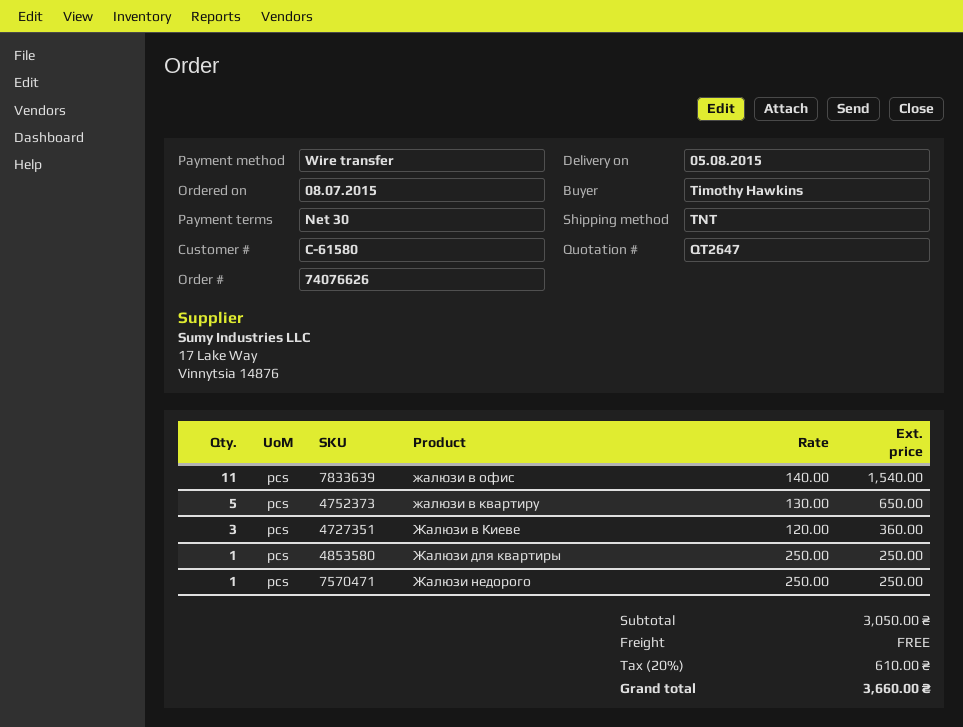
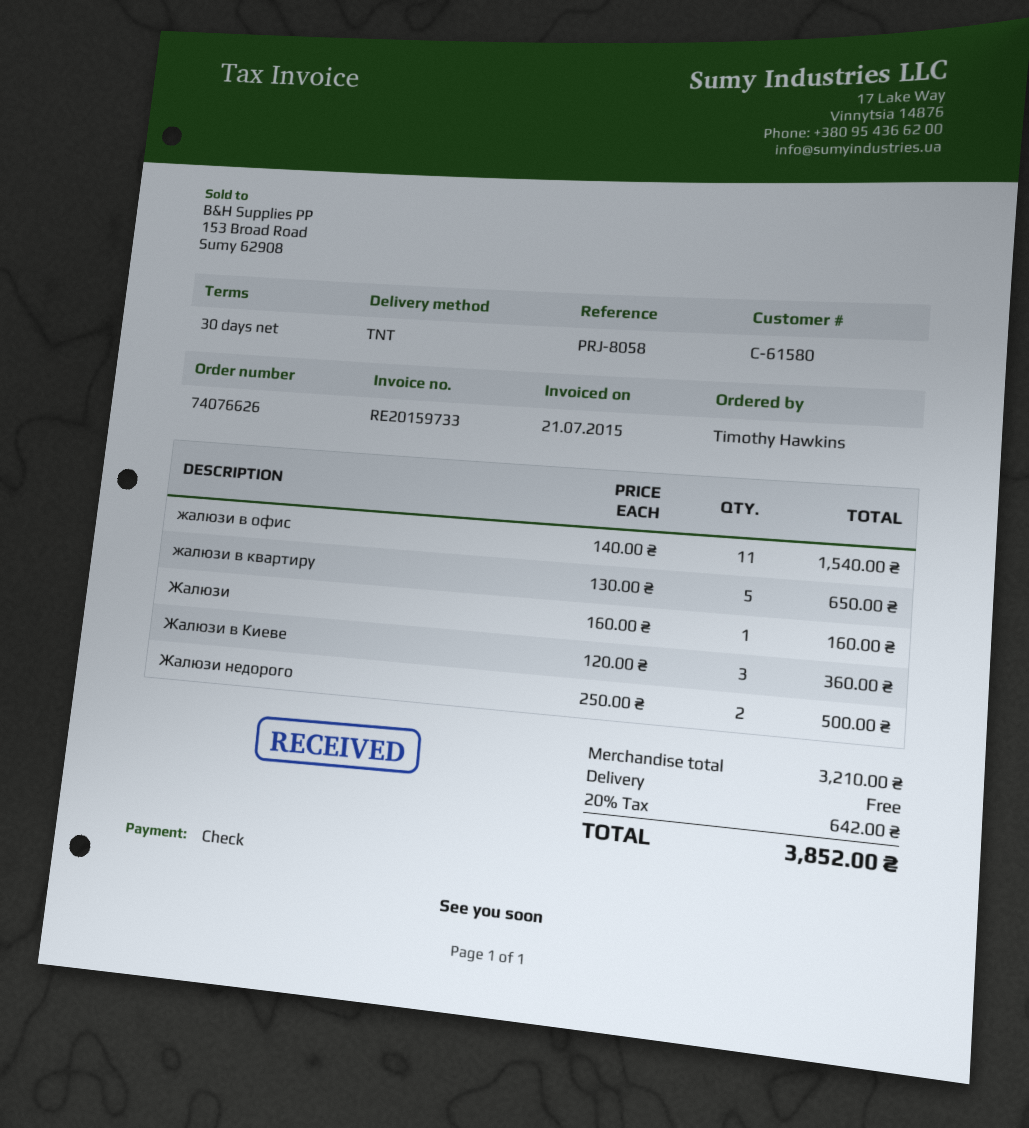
payment method: bank transfer -> cheque
Жалюзи для квартиры: 1 x 250.00 = 250.00 -> none
Жалюзи недорого: 1 x 250.00 = 250.00 -> 2 x 250.00 = 500.00
Жалюзи: none -> 1 x 160.00 = 160.00
subtotal: 3050.00 -> 3210.00
tax: 20% = 610.00 -> 20% = 642.00
total: 3660.00 -> 3852.00

